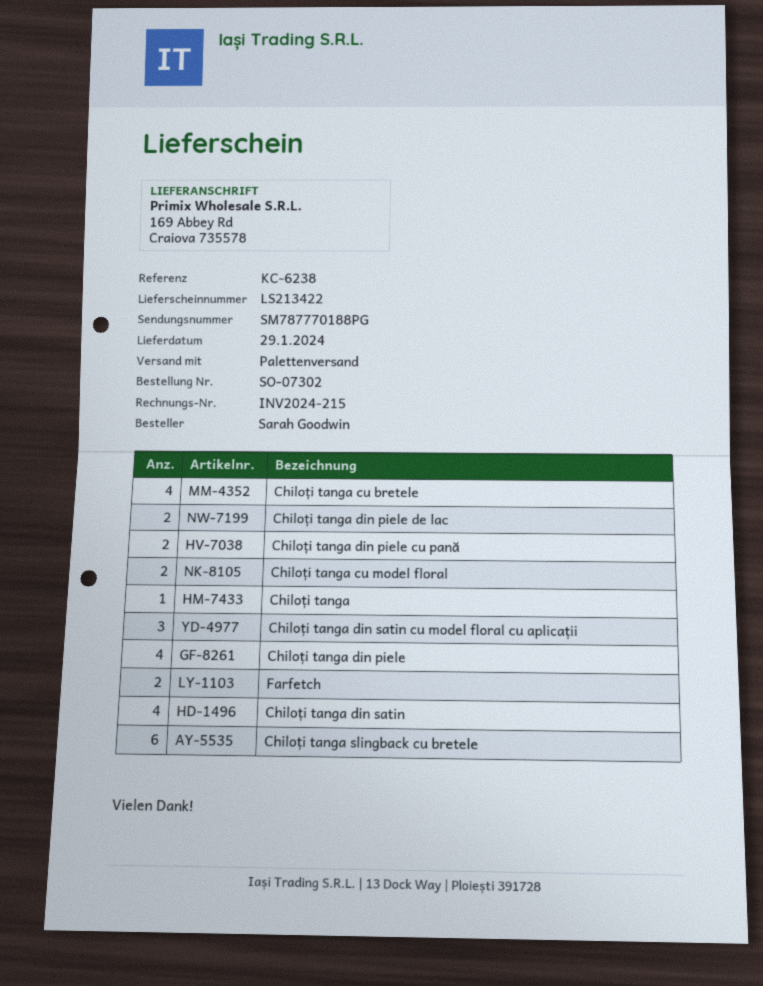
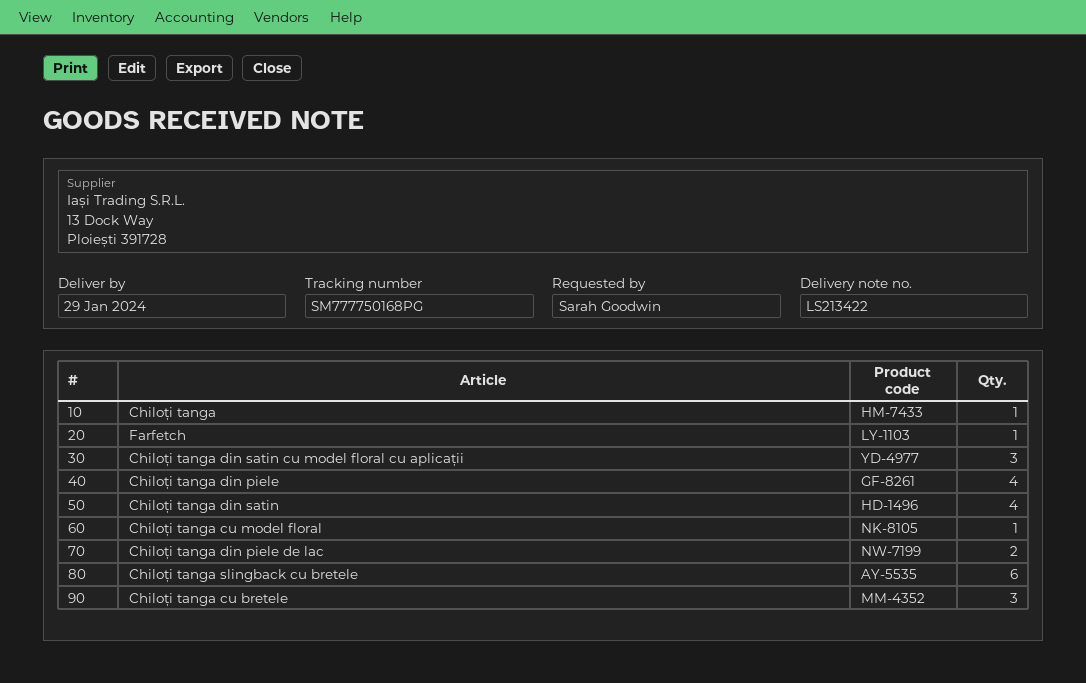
tracking number: SM787770188PG -> SM777750168PG
Chiloți tanga cu bretele: 4 -> 3
Chiloți tanga din piele cu pană: 2 -> none
Chiloți tanga cu model floral: 2 -> 1
Farfetch: 2 -> 1

